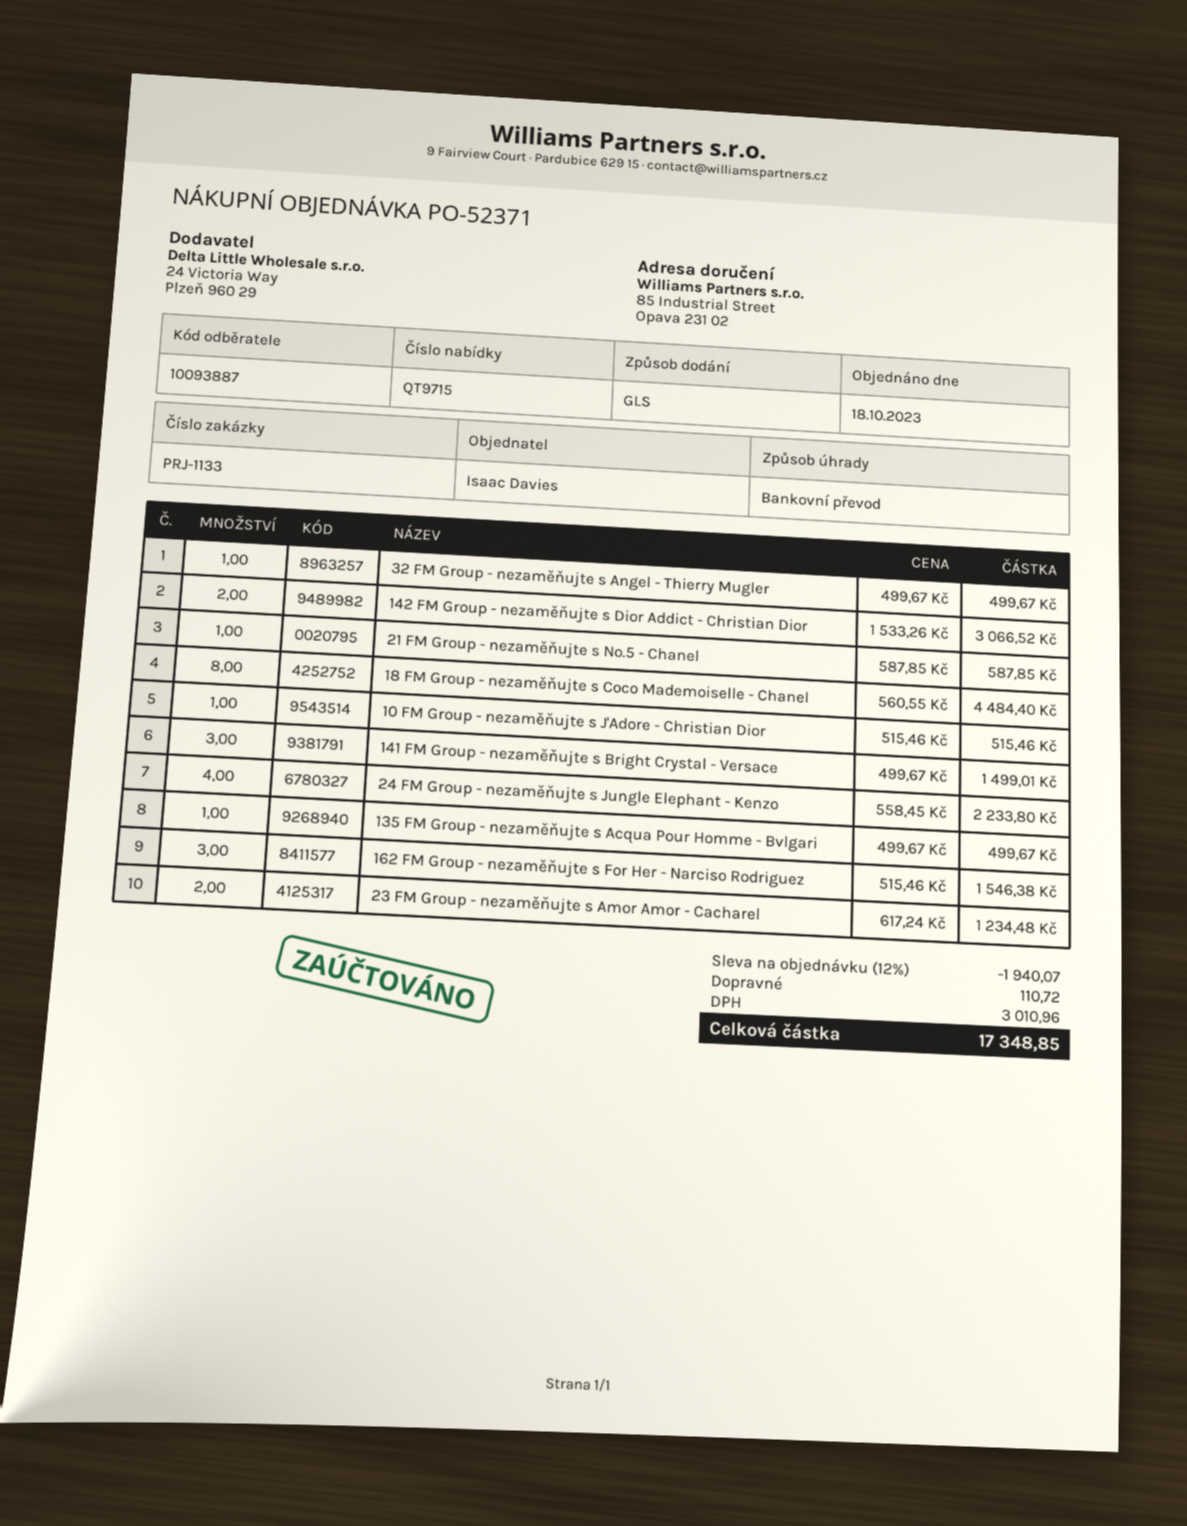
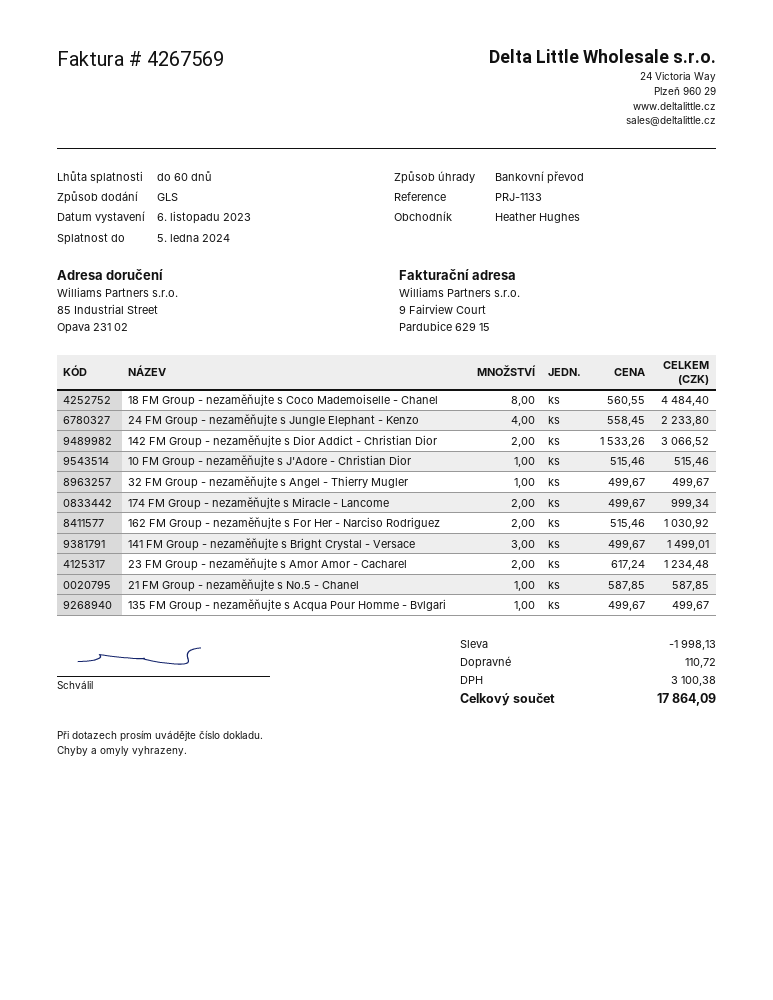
162 FM Group - nezaměňujte s For Her - Narciso Rodriguez: 3 x 515.46 = 1546.38 -> 2 x 515.46 = 1030.92
174 FM Group - nezaměňujte s Miracle - Lancome: none -> 2 x 499.67 = 999.34
discount: 1940.07 -> 1998.13
tax: 3010.96 -> 3100.38
total: 17348.85 -> 17864.09

